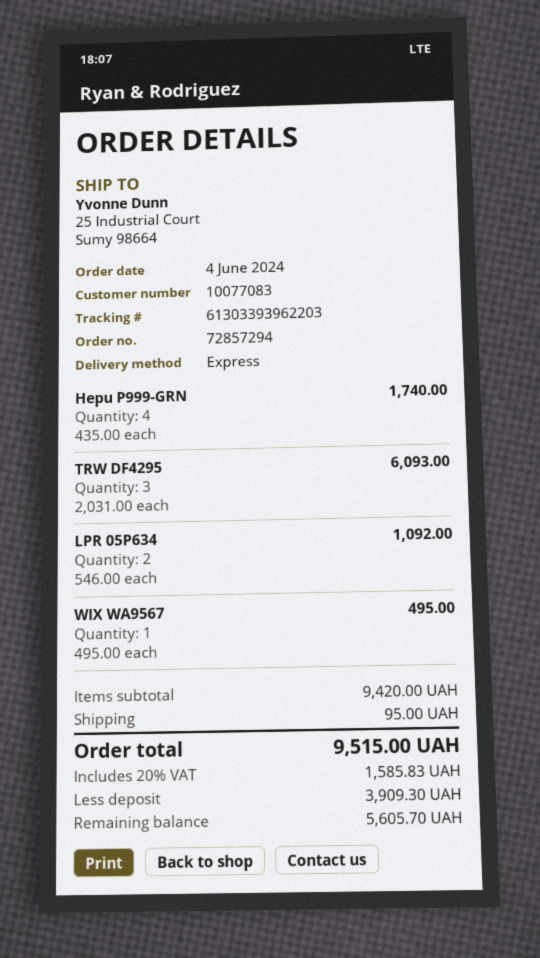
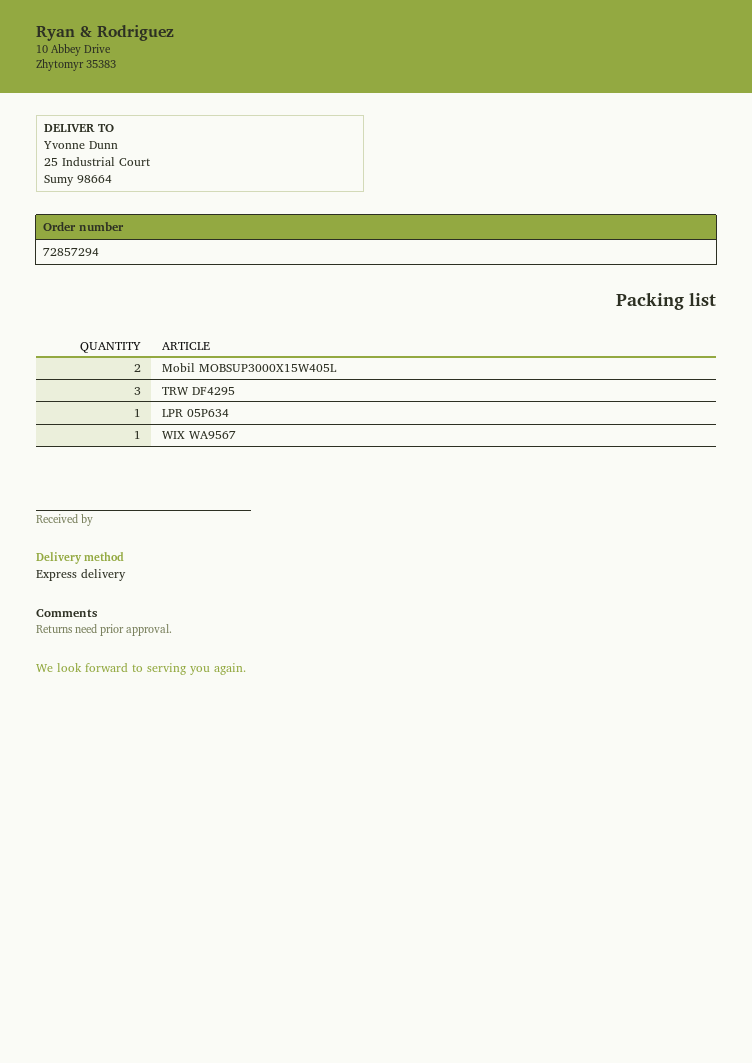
Hepu P999-GRN: 4 -> none
LPR 05P634: 2 -> 1
Mobil MOBSUP3000X15W405L: none -> 2

